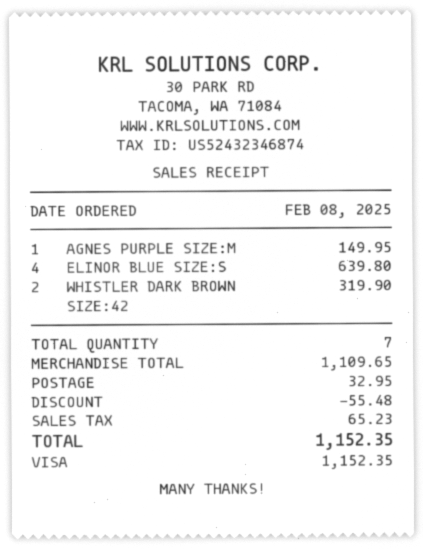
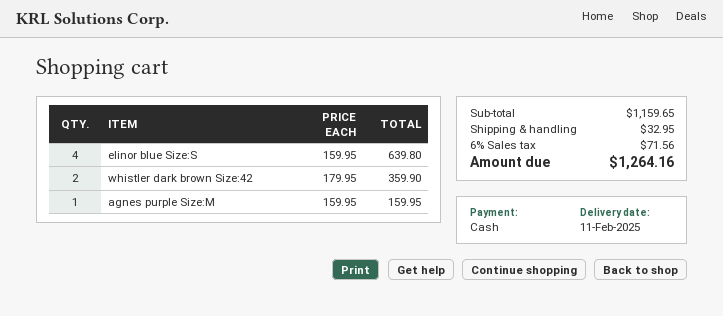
payment method: Visa -> cash
AGNES PURPLE SIZE:M: 1 for 149.95 -> 1 for 159.95
WHISTLER DARK BROWN SIZE:42: 2 for 319.90 -> 2 for 359.90
subtotal: 1109.65 -> 1159.65
discount: 55.48 -> none
tax: 65.23 -> 71.56
total: 1152.35 -> 1264.16

